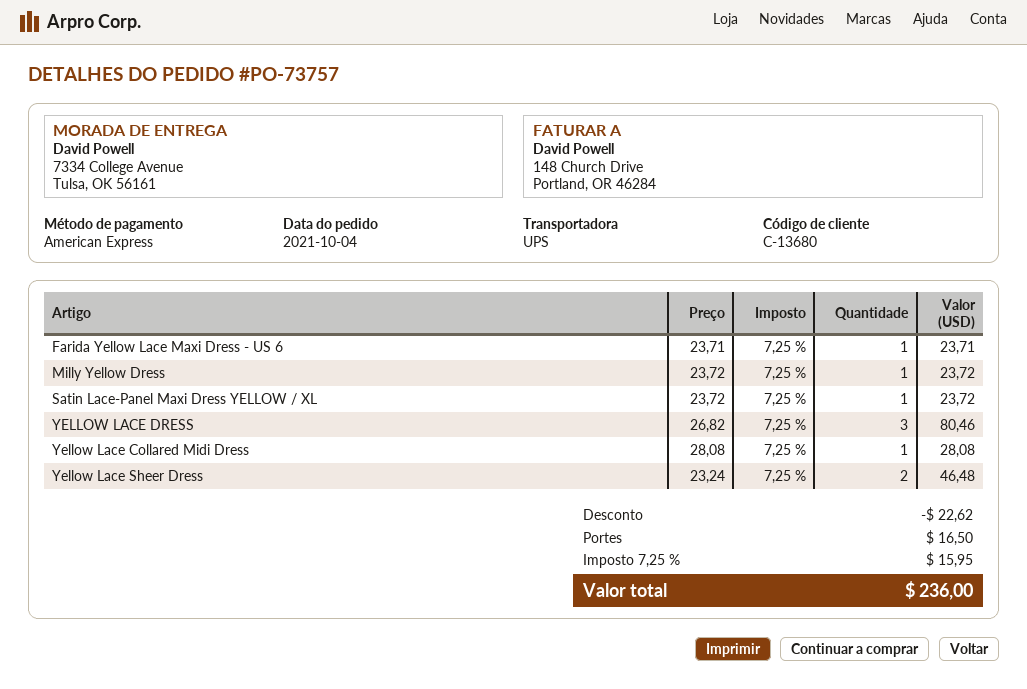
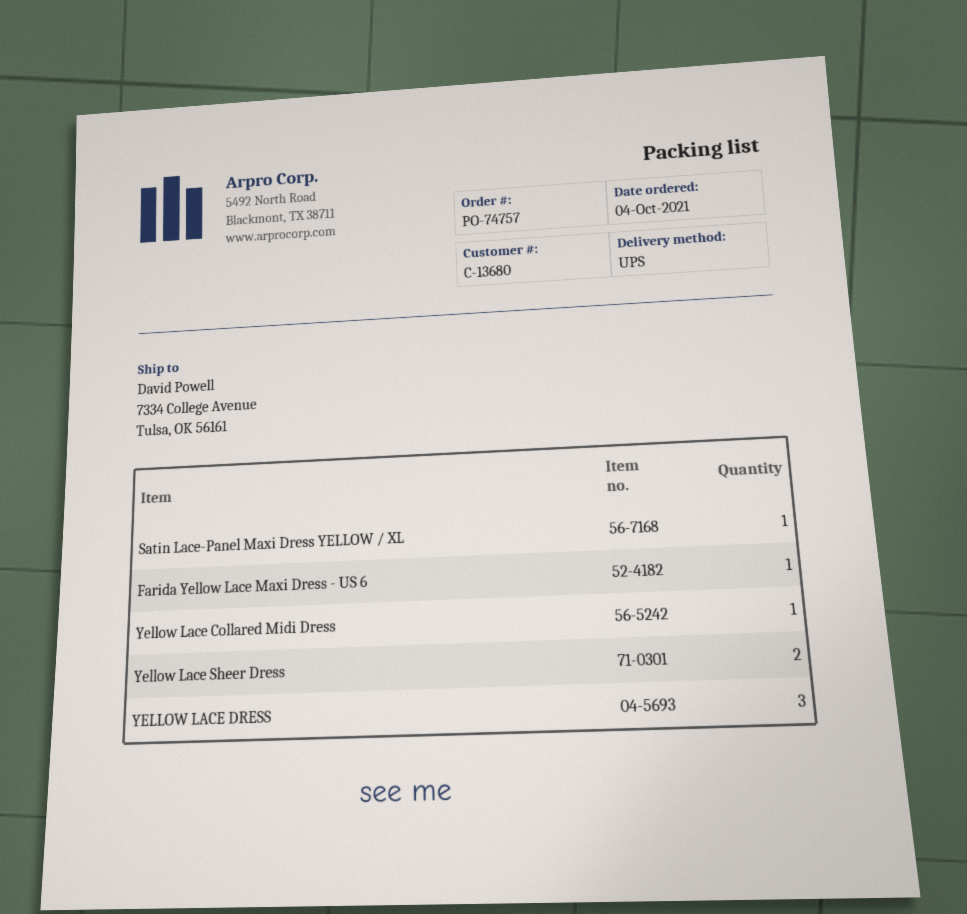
order number: PO-73757 -> PO-74757
Milly Yellow Dress: 1 -> none

